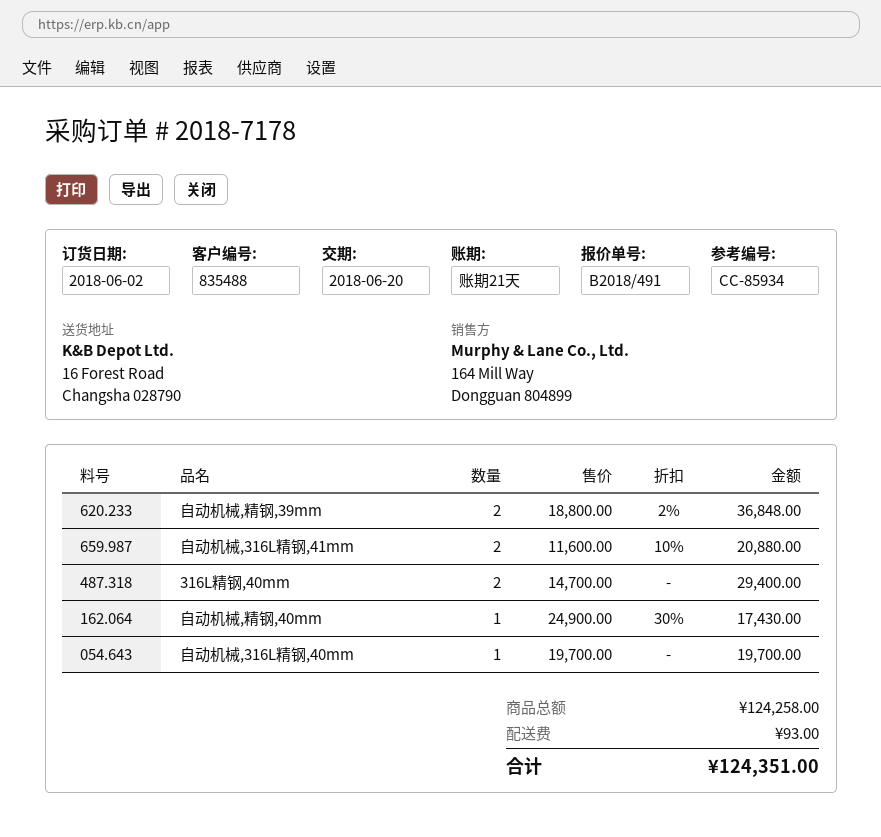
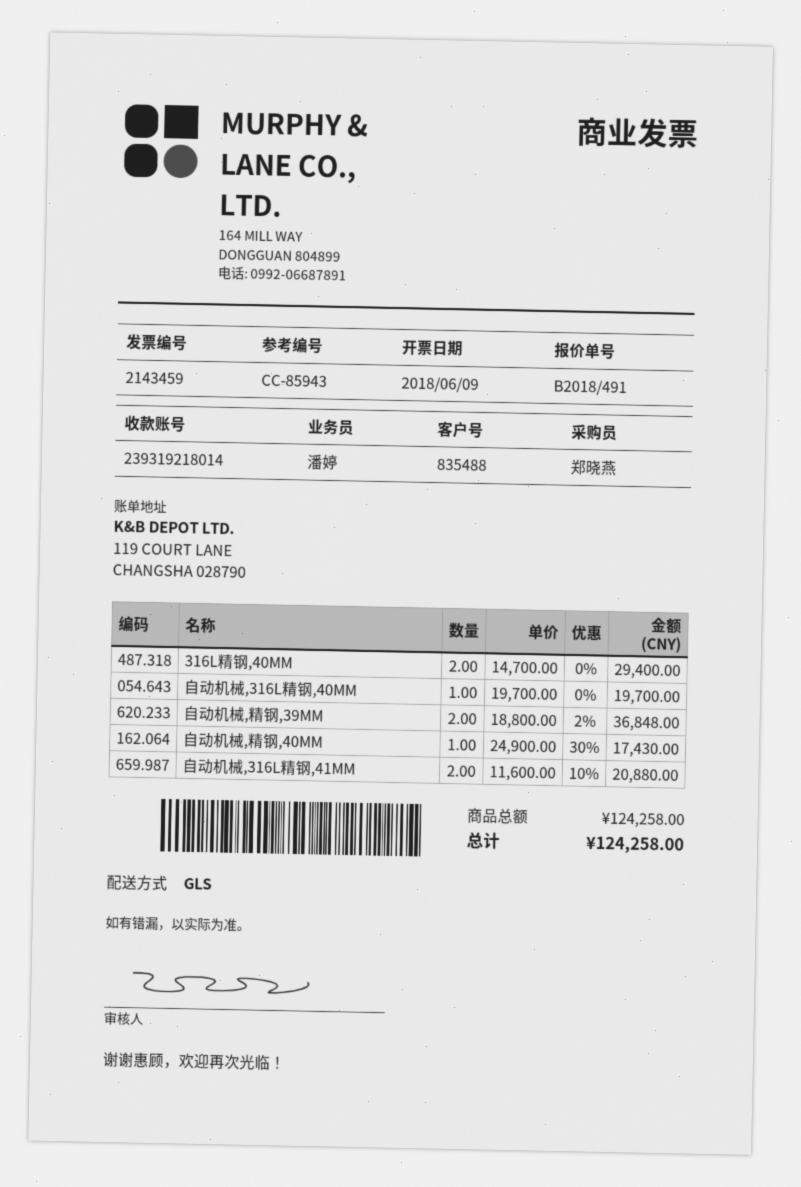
reference: CC-85934 -> CC-85943
shipping: 93.00 -> none
total: 124351.00 -> 124258.00

